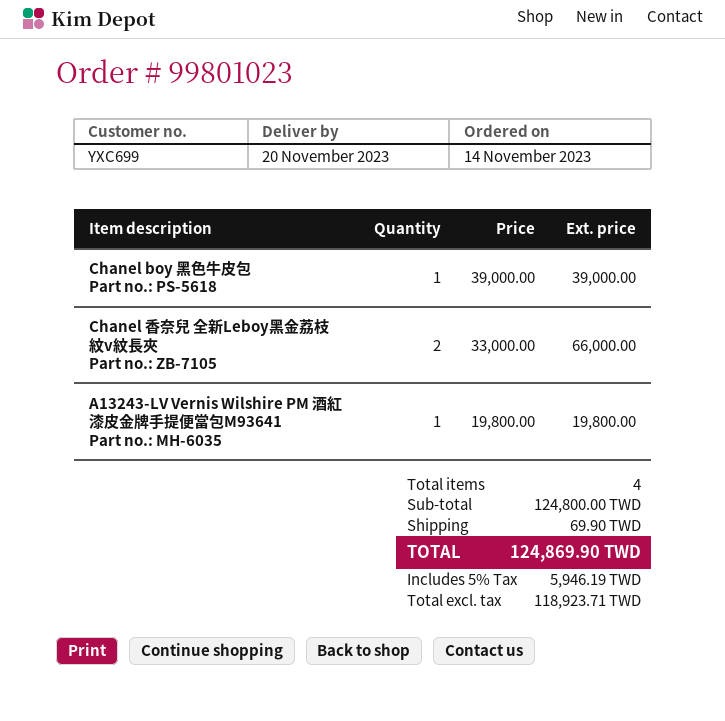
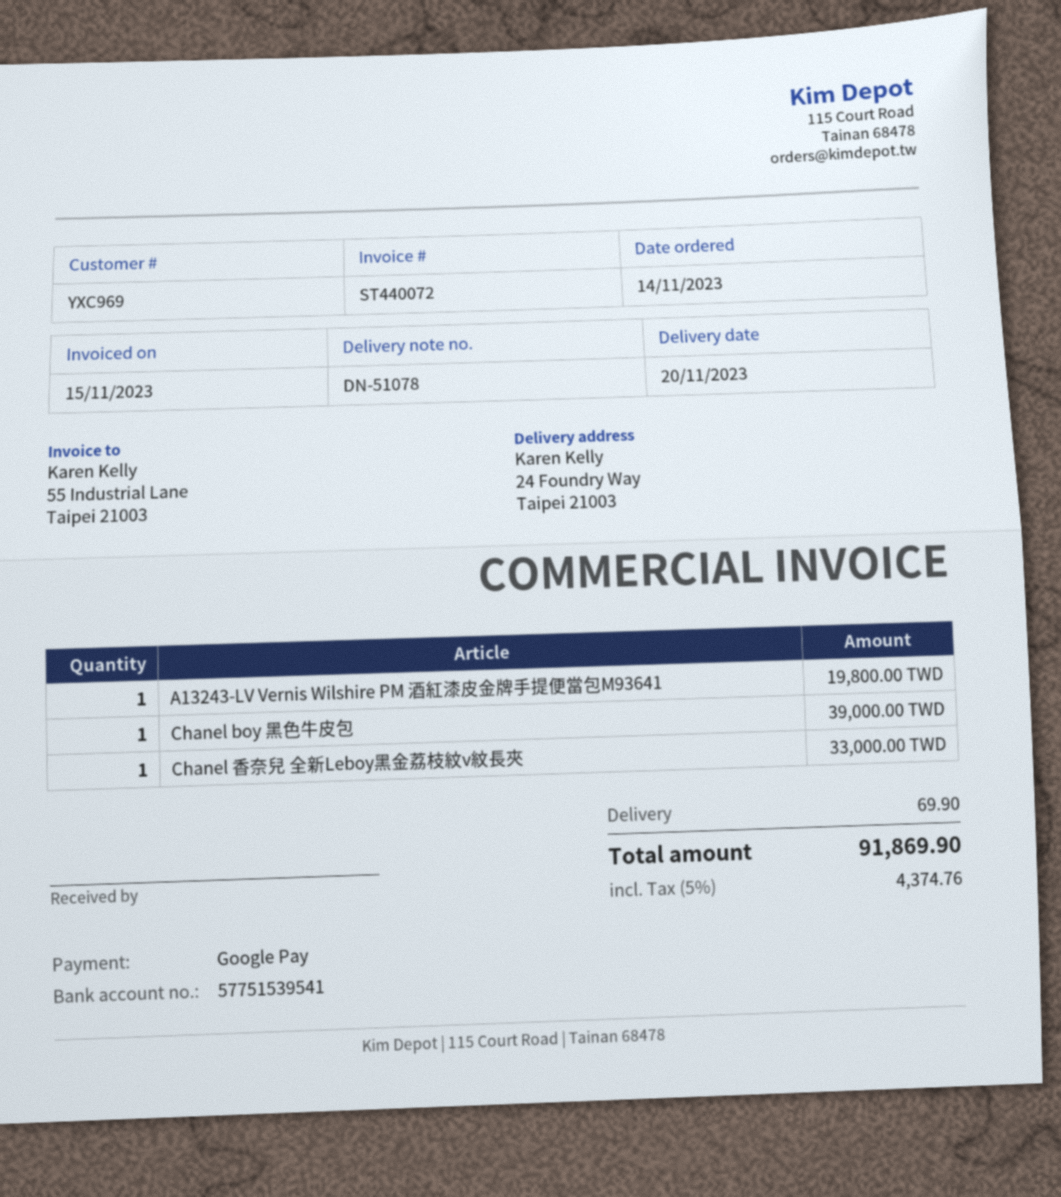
customer number: YXC699 -> YXC969
Chanel 香奈兒 全新Leboy黑金荔枝紋v紋長夾: 2 for 66000.00 -> 1 for 33000.00
tax: 5% = 5946.19 -> 5% = 4374.76
total: 124869.90 -> 91869.90

